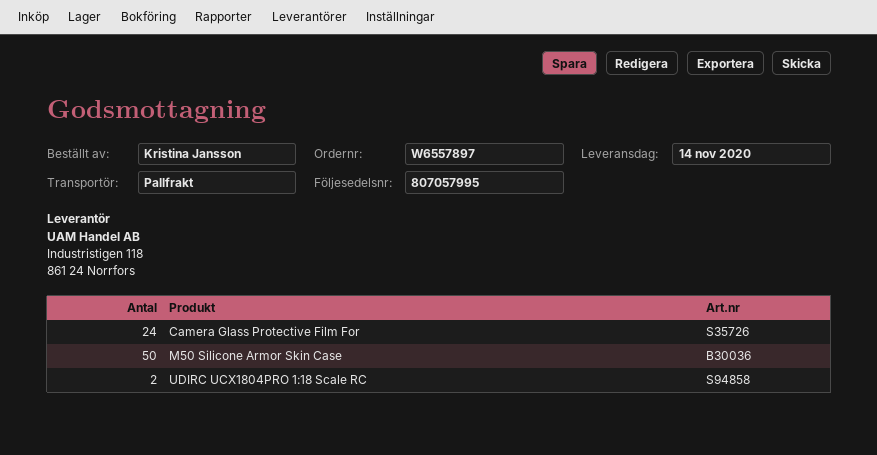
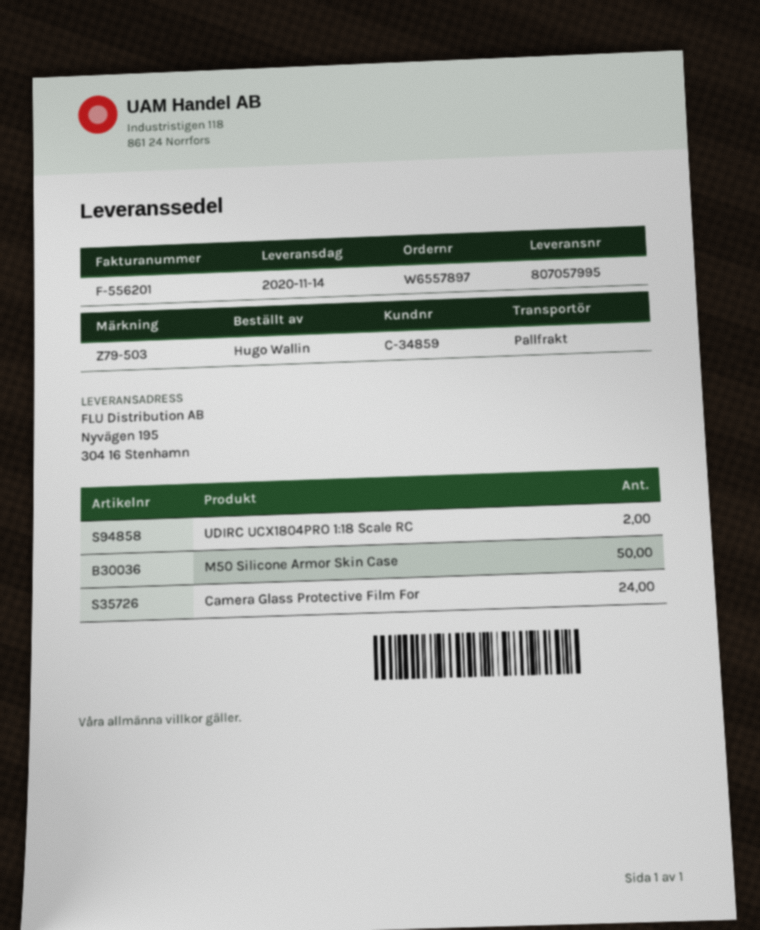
ordered by: Kristina Jansson -> Hugo Wallin

